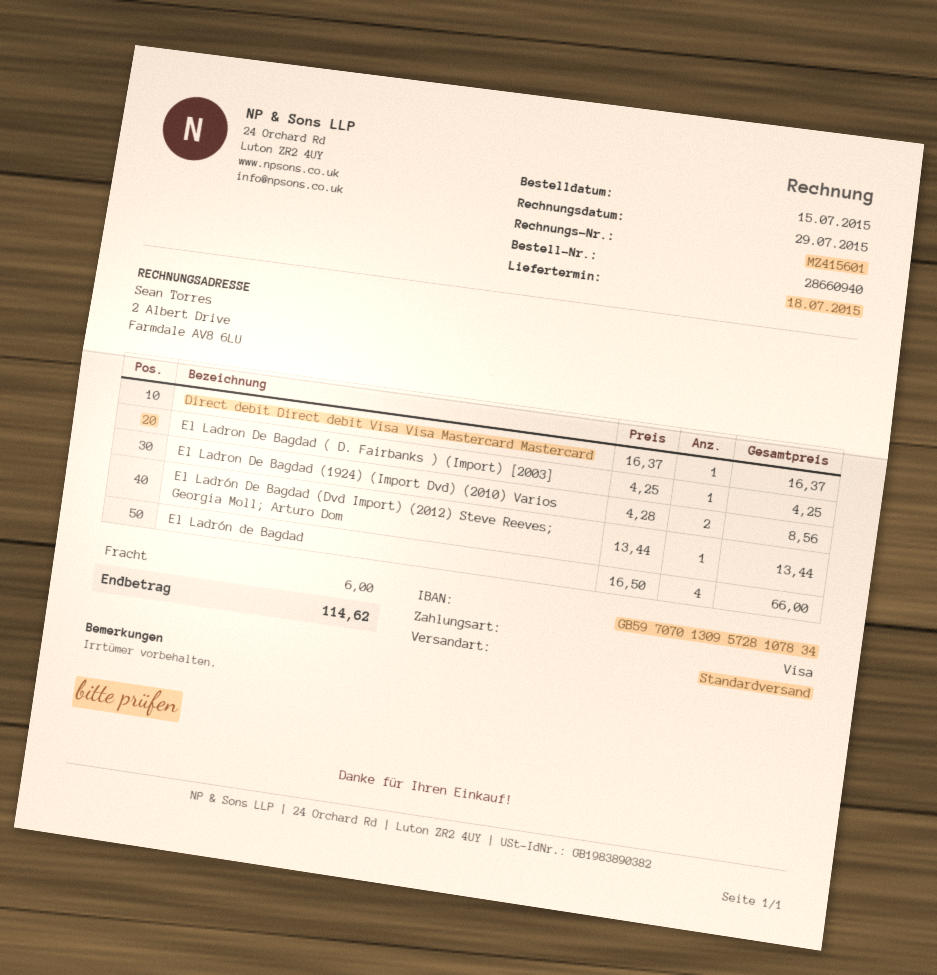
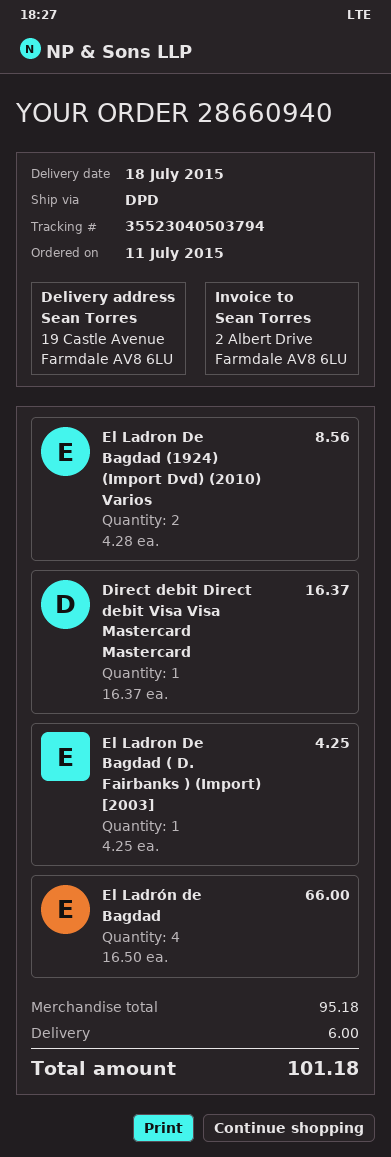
order date: 2015-07-15 -> 2015-07-11
shipping method: standard -> DPD
El Ladrón De Bagdad (Dvd Import) (2012) Steve Reeves; Georgia Moll; Arturo Dom: 1 x 13.44 = 13.44 -> none
total: 114.62 -> 101.18

